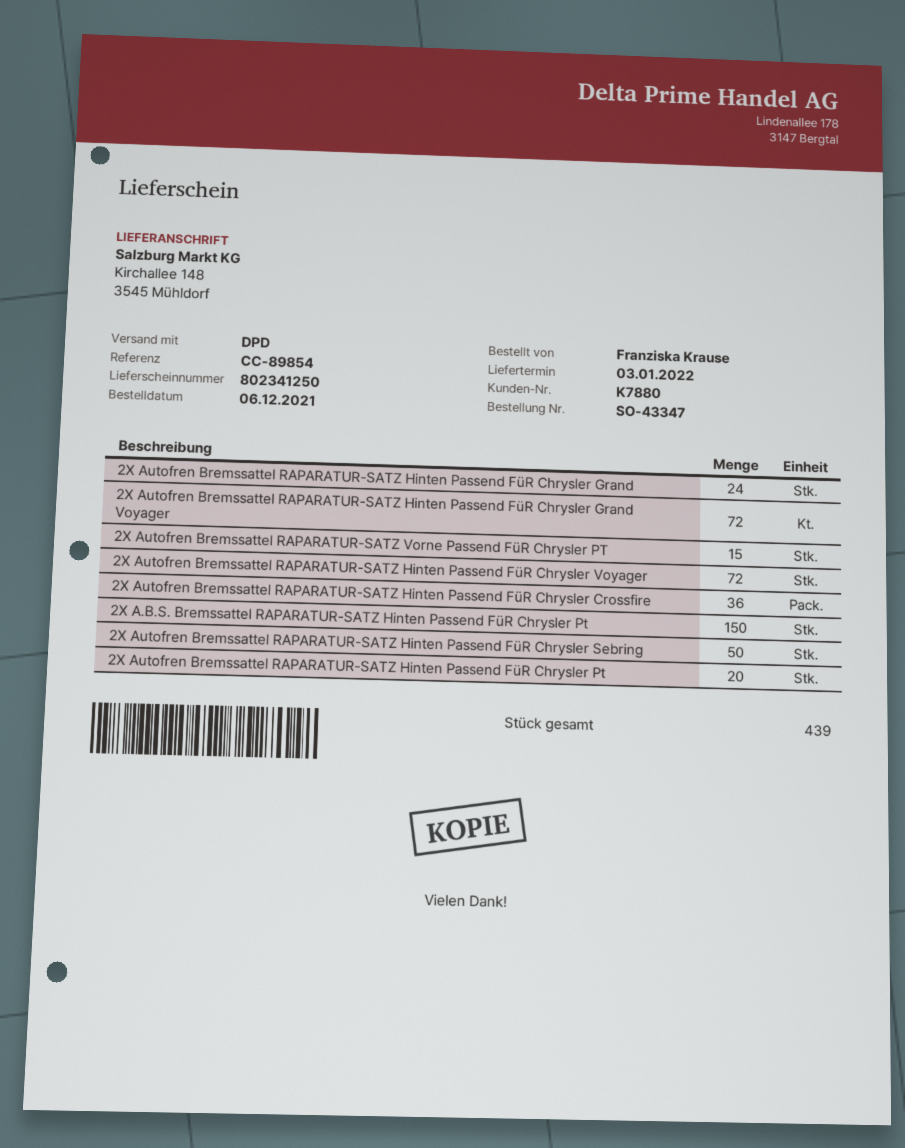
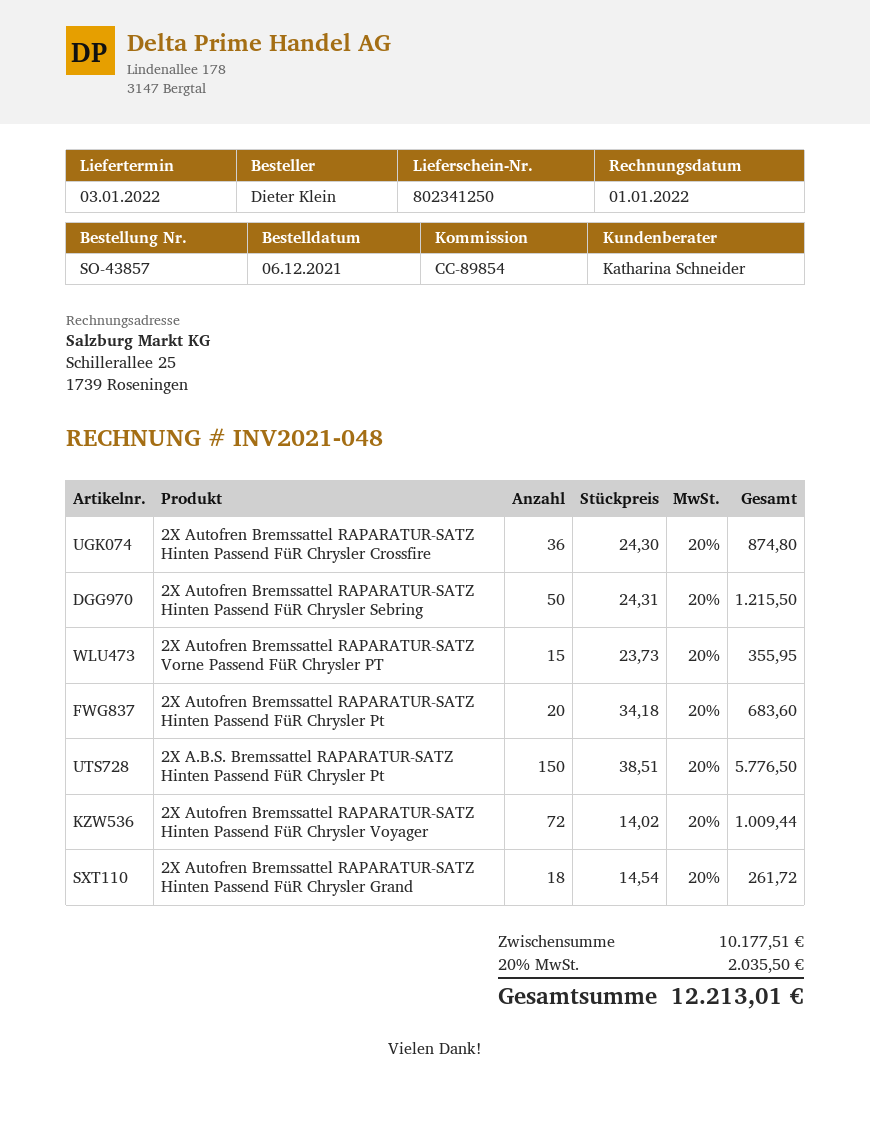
order number: SO-43347 -> SO-43857
ordered by: Franziska Krause -> Dieter Klein
2X Autofren Bremssattel RAPARATUR-SATZ Hinten Passend FüR Chrysler Grand: 24 -> 18
2X Autofren Bremssattel RAPARATUR-SATZ Hinten Passend FüR Chrysler Grand Voyager: 72 -> none

